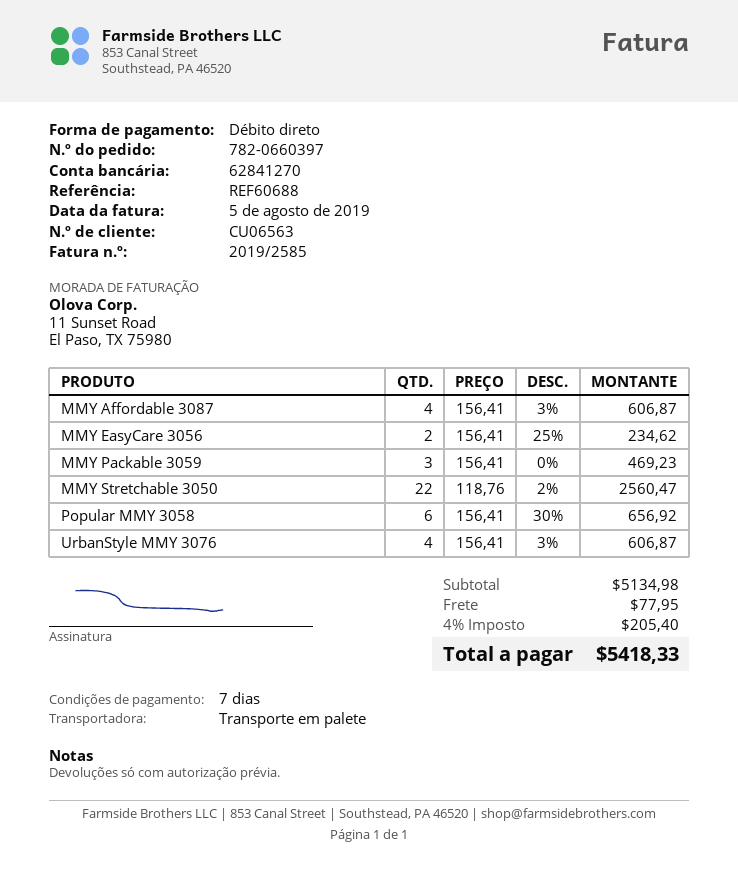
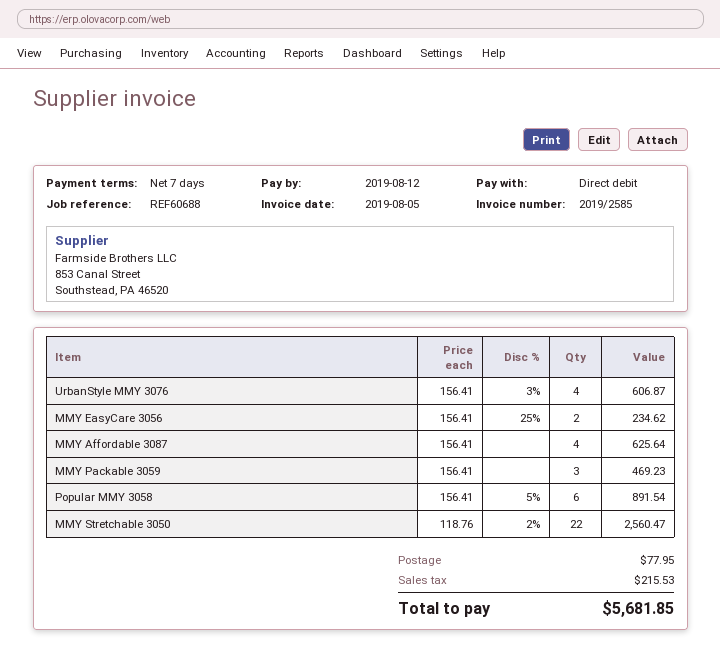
MMY Affordable 3087: 4 x 156.41 - 3% = 606.87 -> 4 x 156.41 = 625.64
Popular MMY 3058: 6 x 156.41 - 30% = 656.92 -> 6 x 156.41 - 5% = 891.54
tax: 205.40 -> 215.53
total: 5418.33 -> 5681.85

